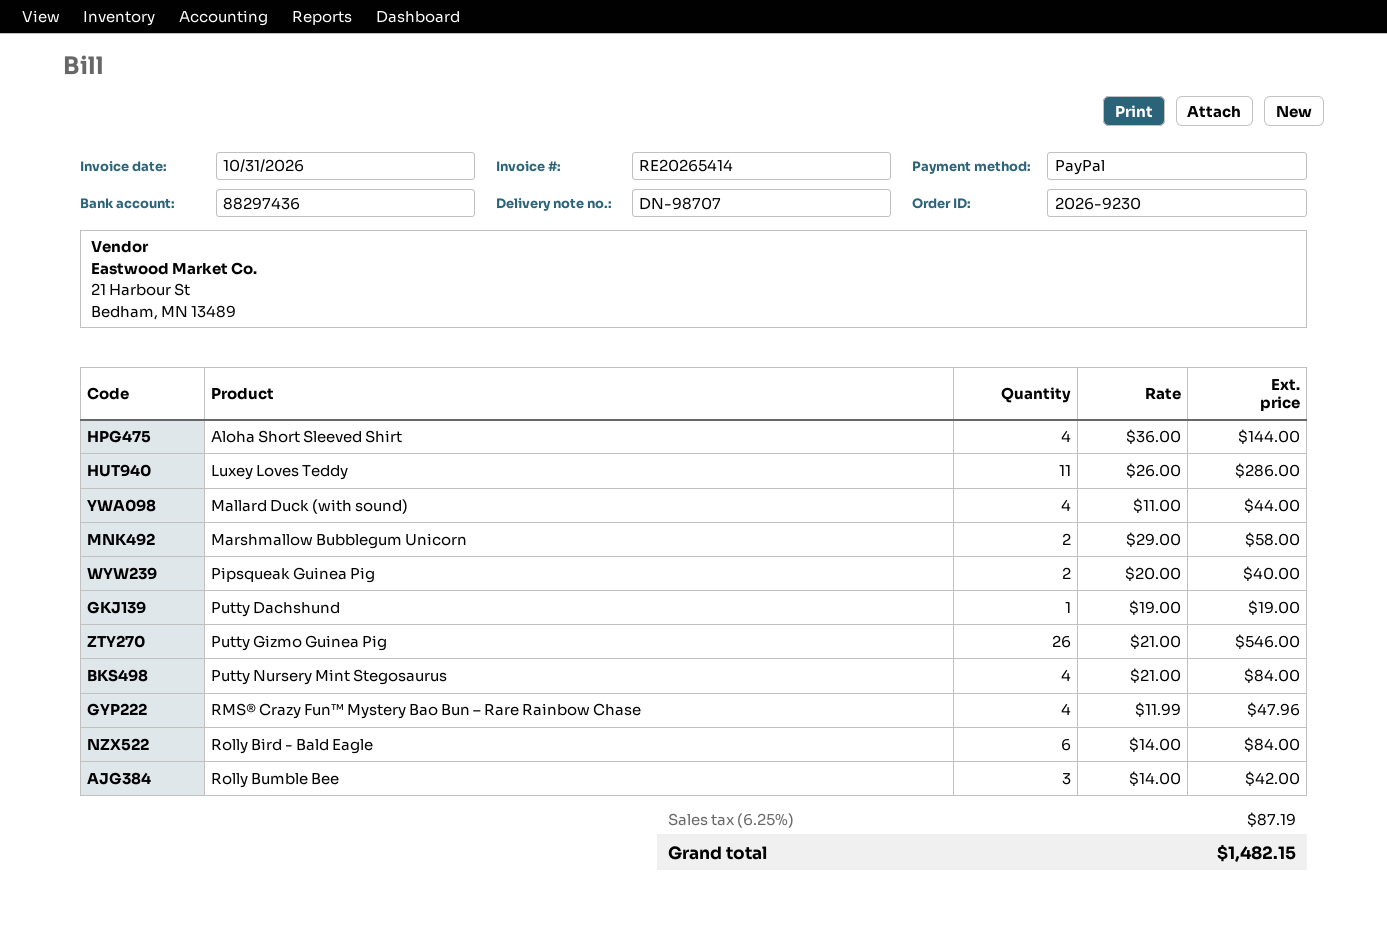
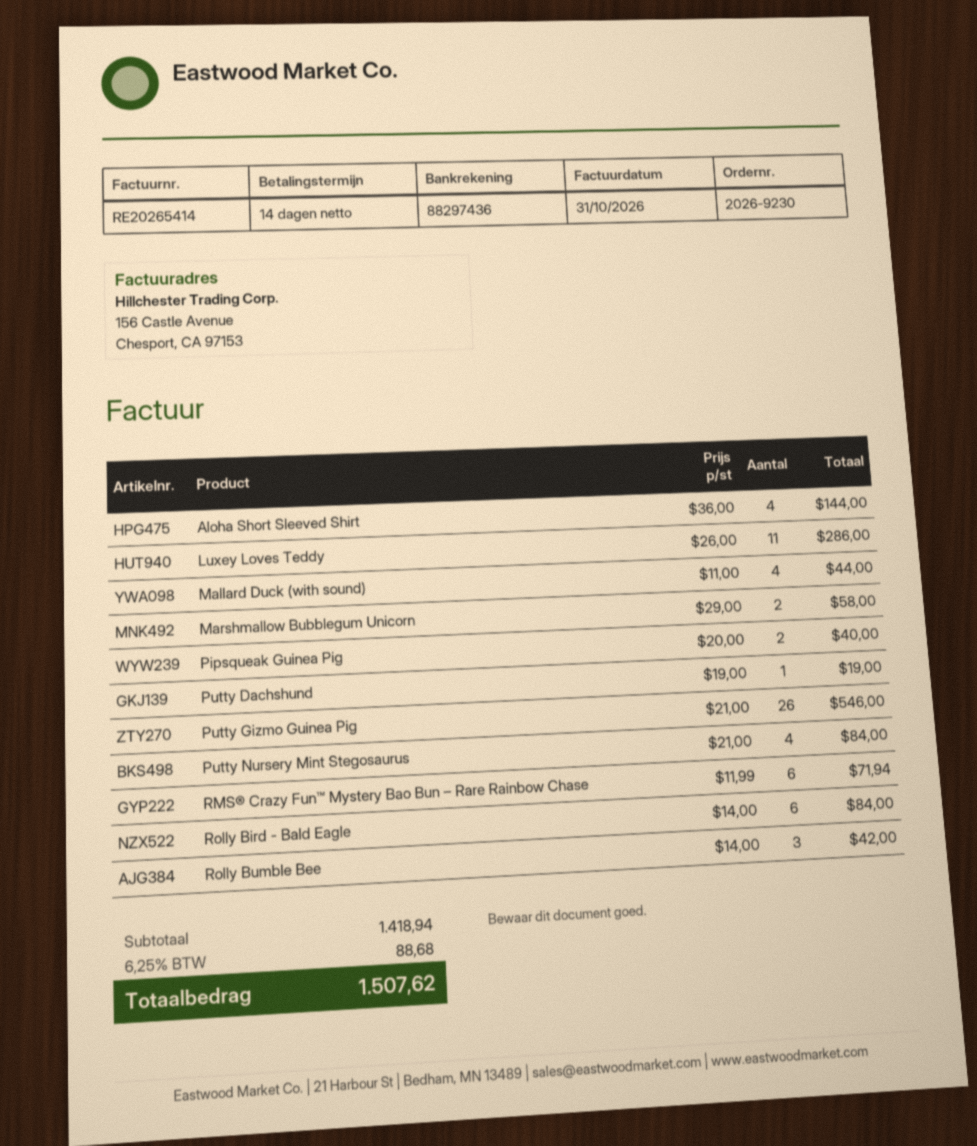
RMS® Crazy Fun™ Mystery Bao Bun – Rare Rainbow Chase: 4 x 11.99 = 47.96 -> 6 x 11.99 = 71.94
tax: 6.25% = 87.19 -> 6.25% = 88.68
total: 1482.15 -> 1507.62

